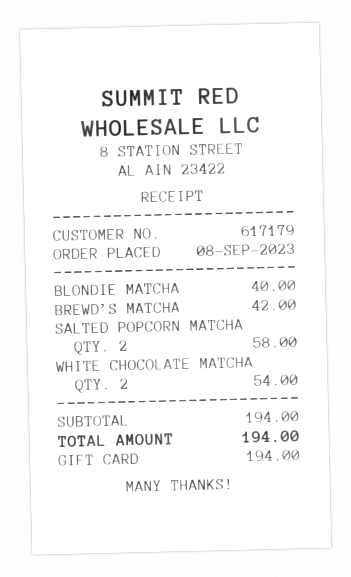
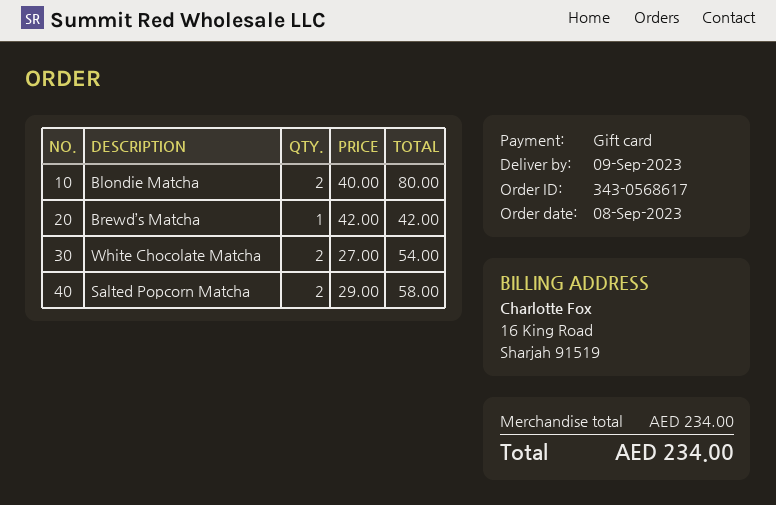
BLONDIE MATCHA: 1 for 40.00 -> 2 for 80.00
subtotal: 194.00 -> 234.00
total: 194.00 -> 234.00

